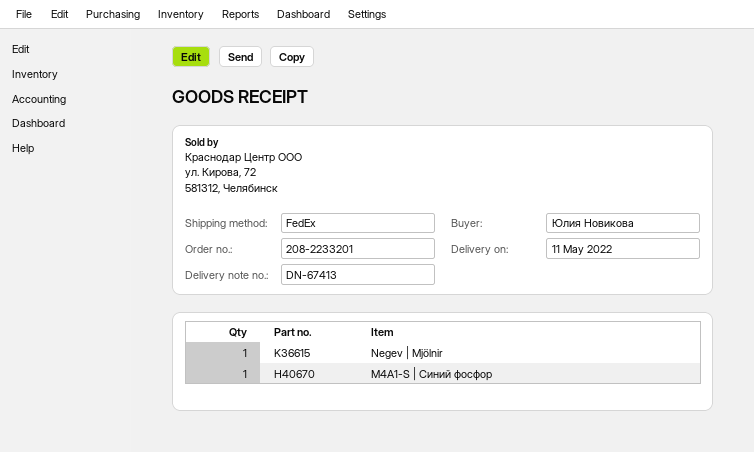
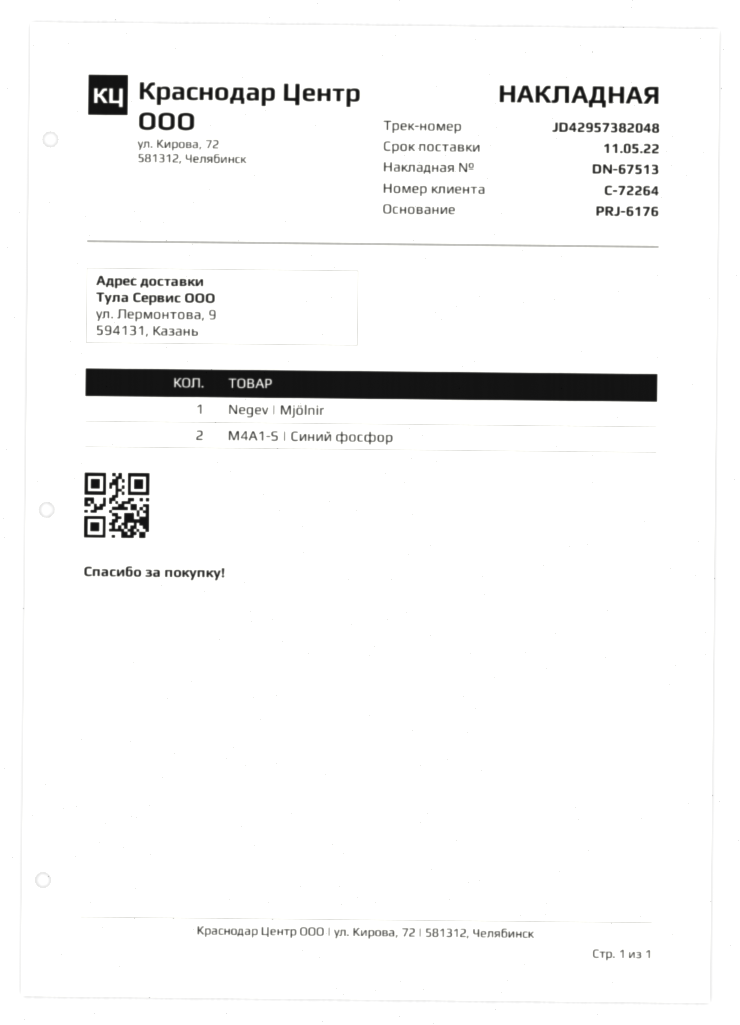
delivery note number: DN-67413 -> DN-67513
M4A1-S | Синий фосфор: 1 -> 2

